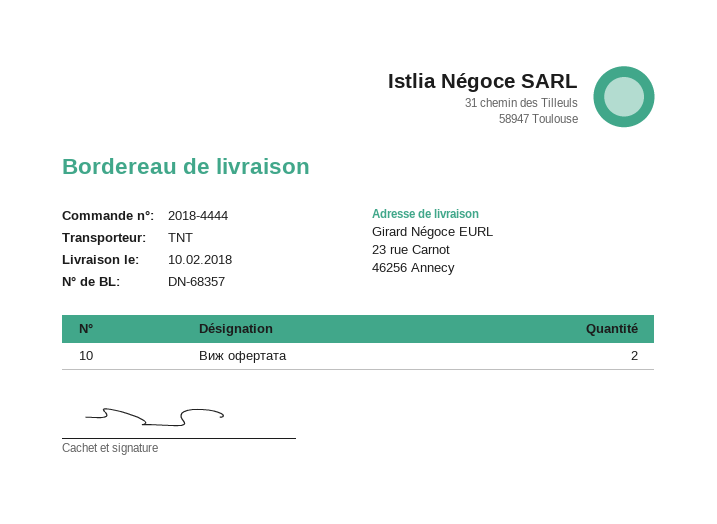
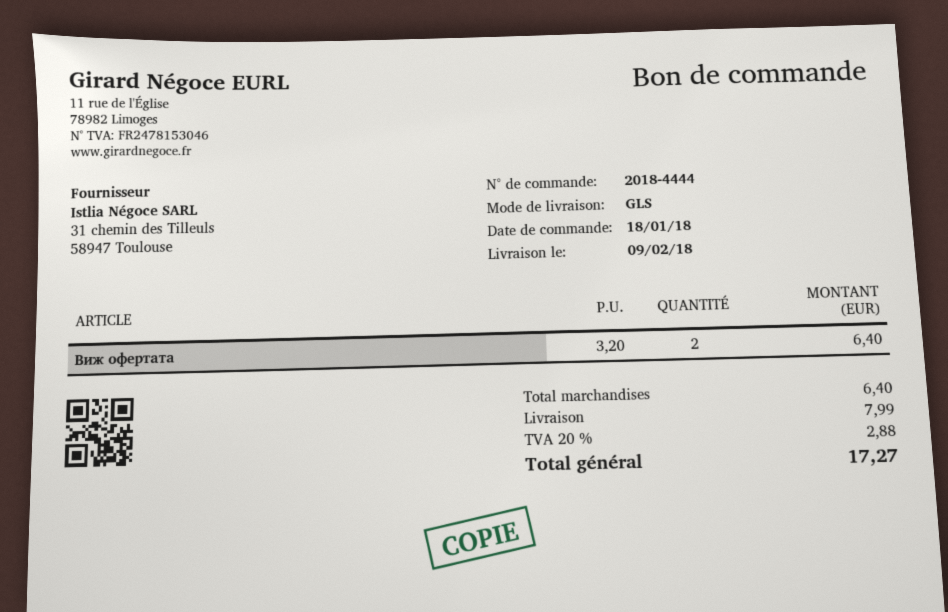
delivery date: 2018-02-10 -> 2018-02-09
shipping method: TNT -> GLS

